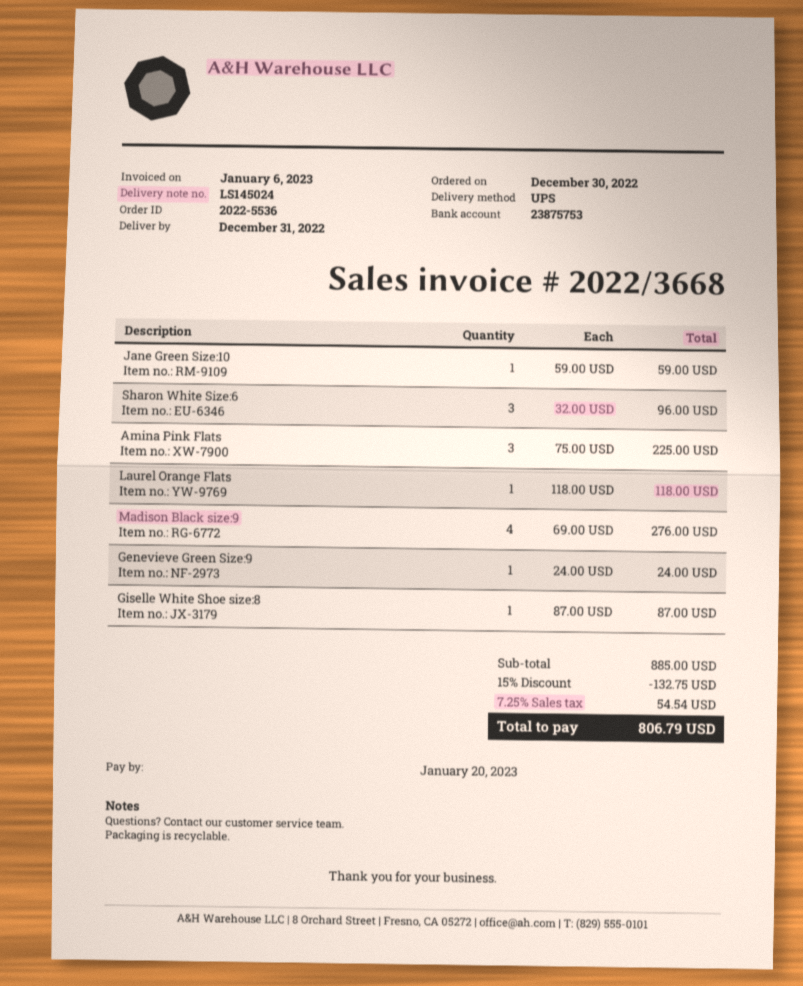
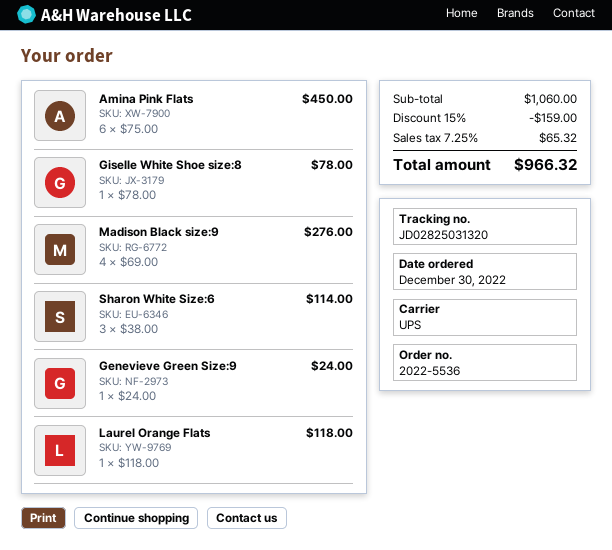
Jane Green Size:10: 1 x 59.00 = 59.00 -> none
Sharon White Size:6: 3 x 32.00 = 96.00 -> 3 x 38.00 = 114.00
Amina Pink Flats: 3 x 75.00 = 225.00 -> 6 x 75.00 = 450.00
Giselle White Shoe size:8: 1 x 87.00 = 87.00 -> 1 x 78.00 = 78.00
subtotal: 885.00 -> 1060.00
discount: 15% = 132.75 -> 15% = 159.00
tax: 7.25% = 54.54 -> 7.25% = 65.32
total: 806.79 -> 966.32

